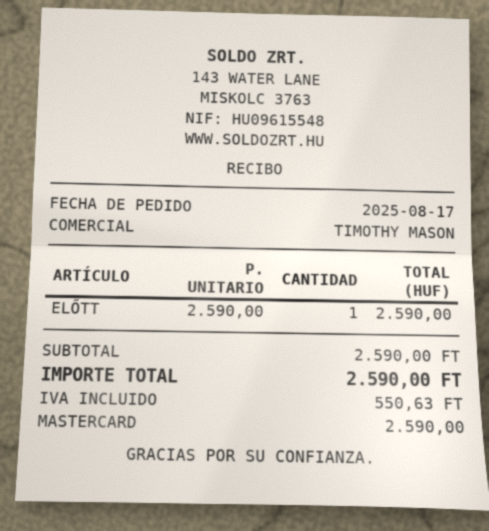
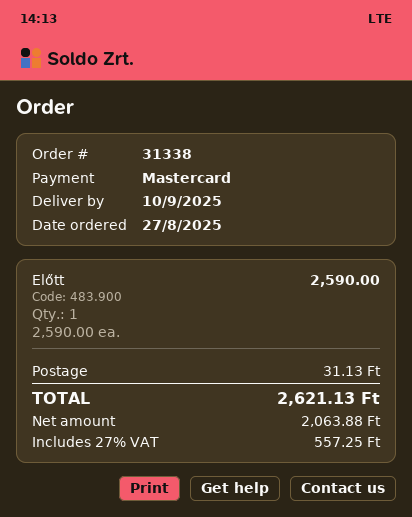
order date: 2025-08-17 -> 2025-08-27
shipping: none -> 31.13
tax: 550.63 -> 557.25
total: 2590.00 -> 2621.13

